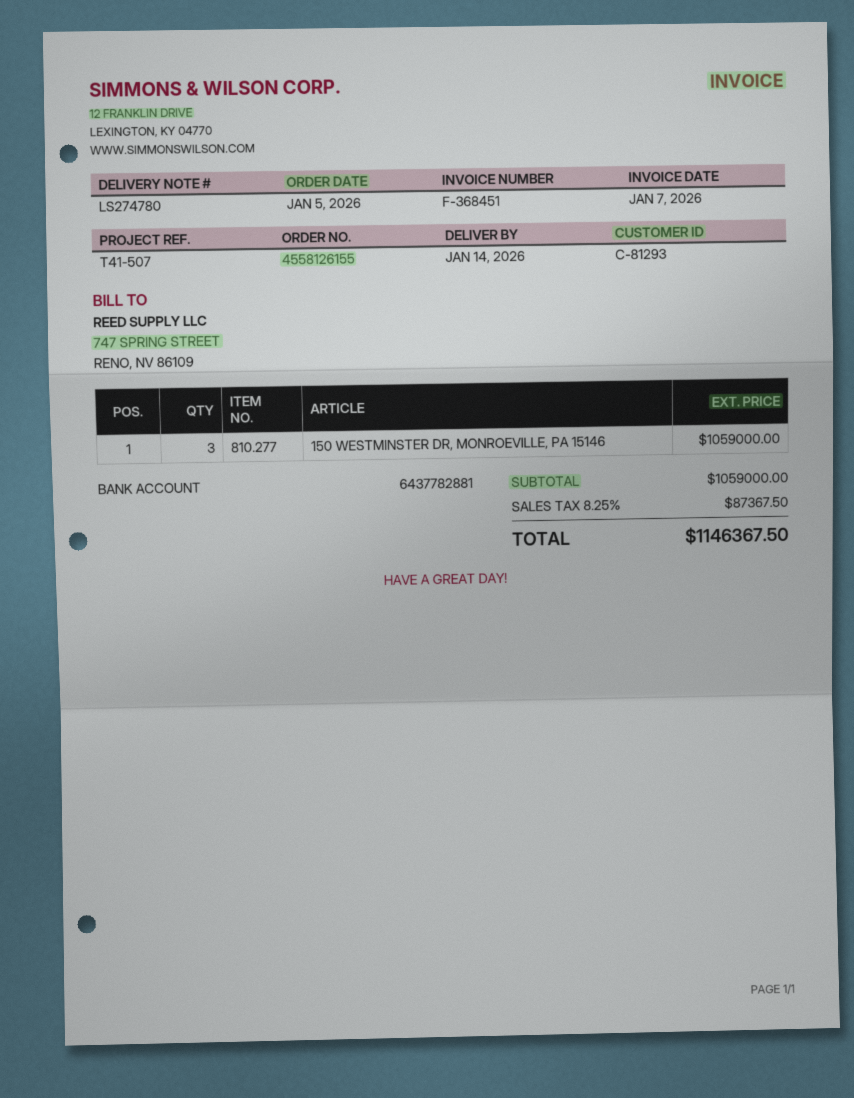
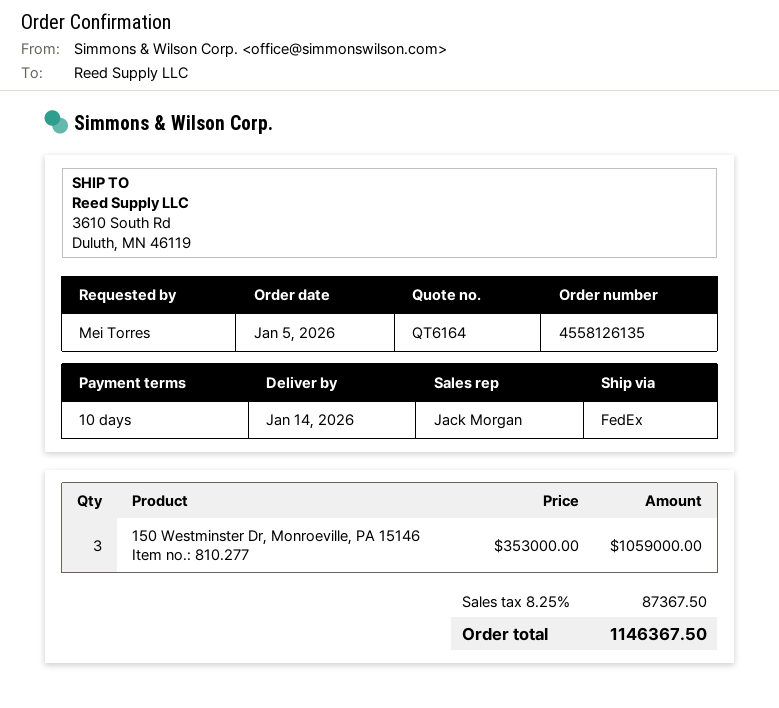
order number: 4558126155 -> 4558126135

